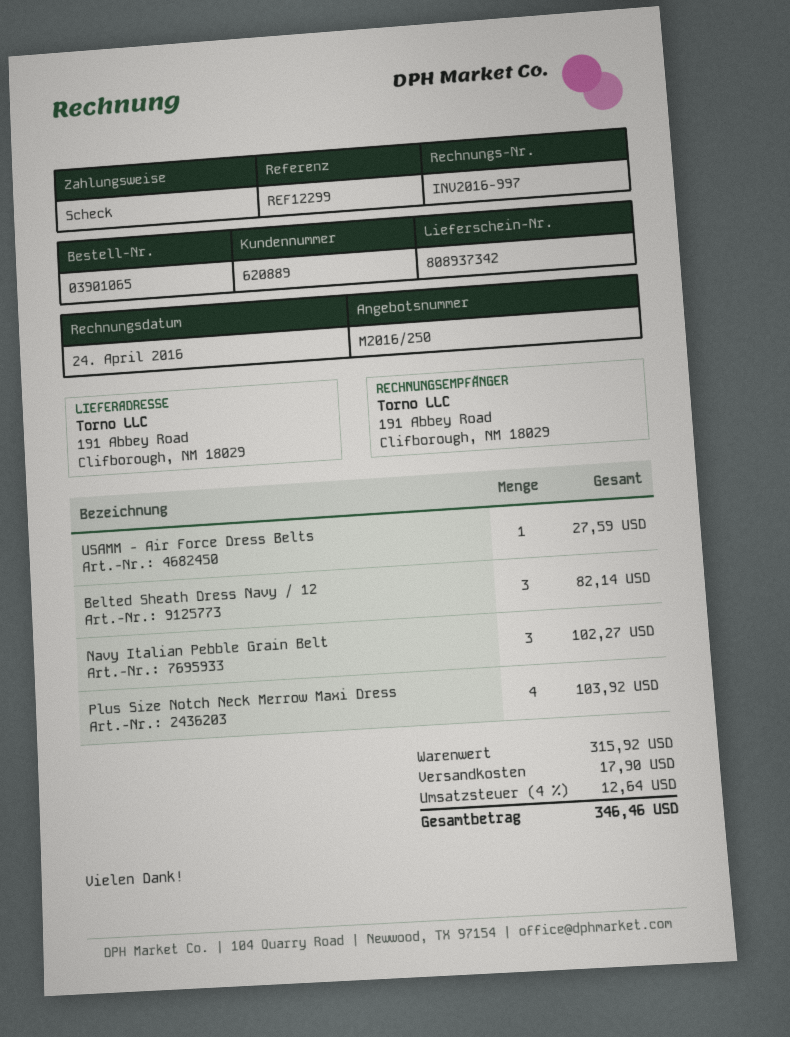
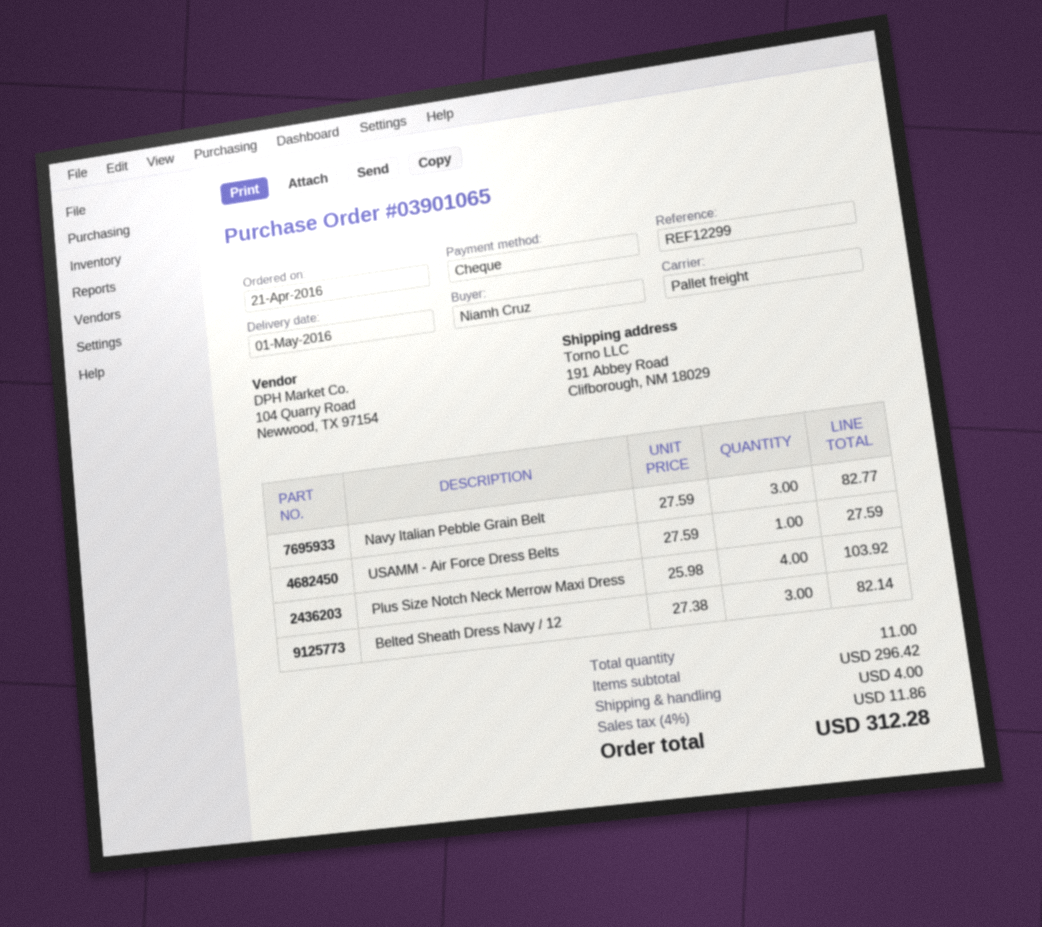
Navy Italian Pebble Grain Belt: 3 for 102.27 -> 3 for 82.77
subtotal: 315.92 -> 296.42
shipping: 17.90 -> 4.00
tax: 4% = 12.64 -> 4% = 11.86
total: 346.46 -> 312.28

